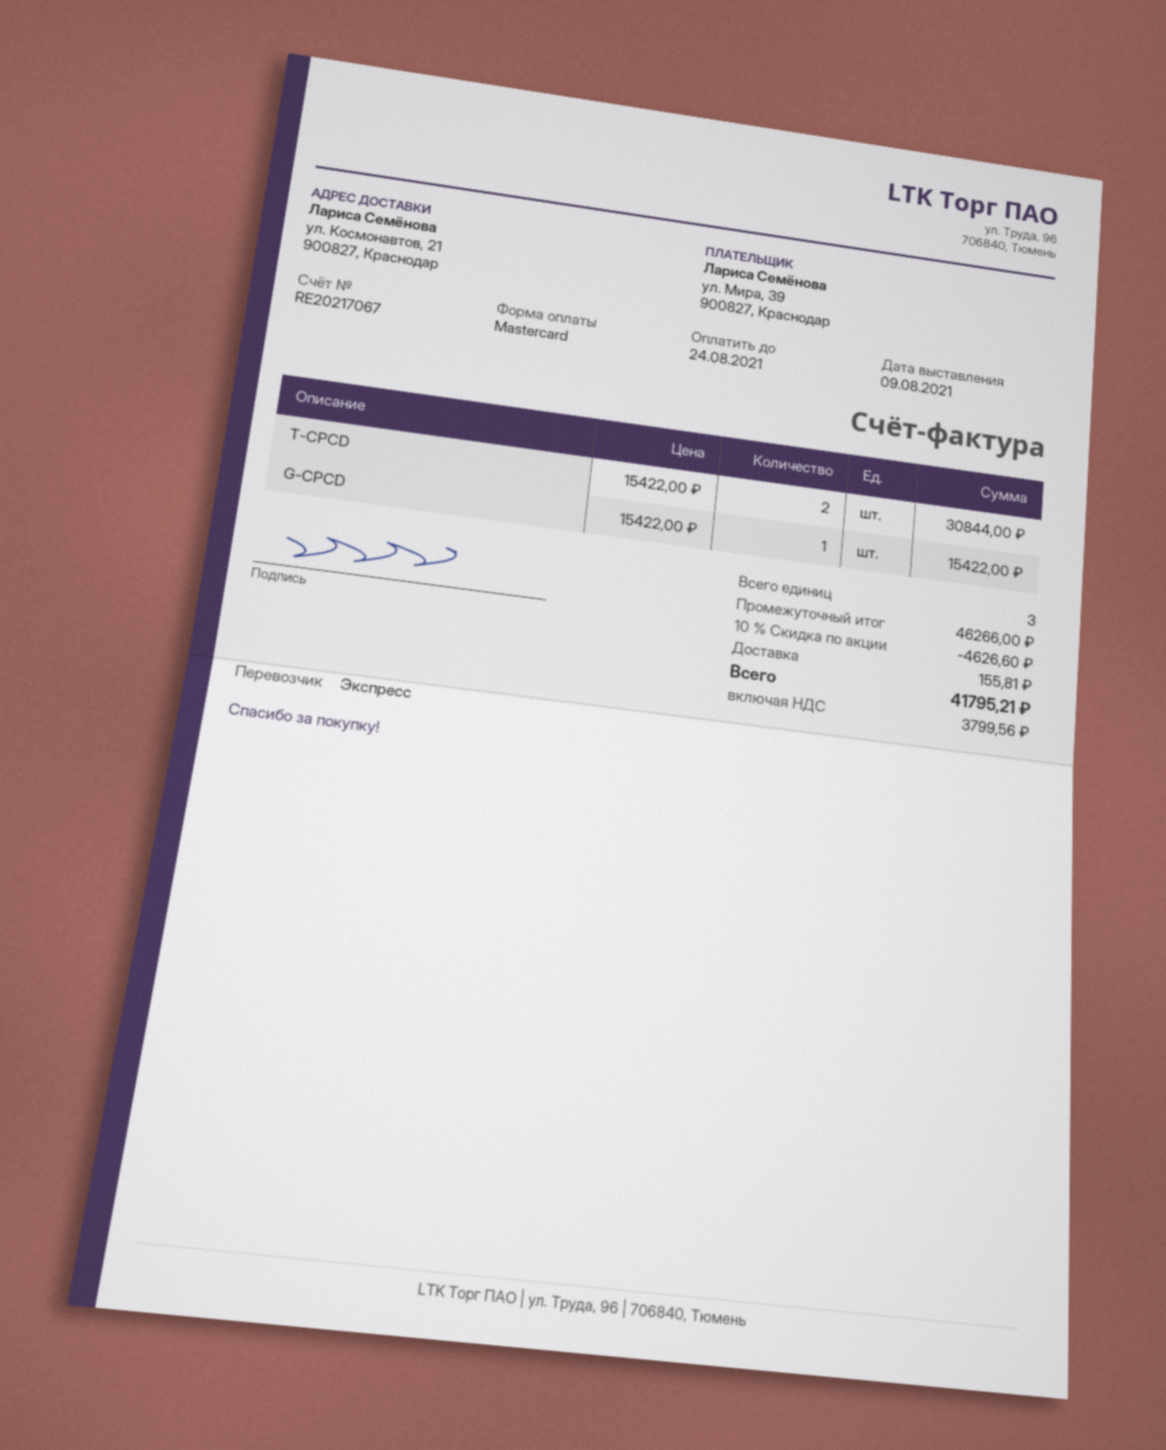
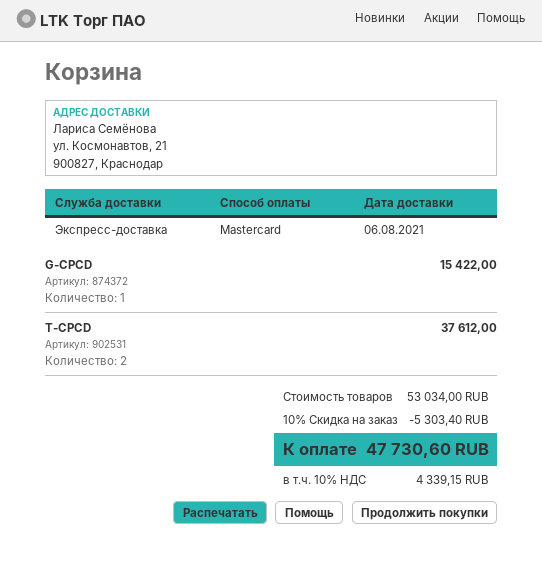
T-CPCD: 2 for 30844.00 -> 2 for 37612.00
subtotal: 46266.00 -> 53034.00
discount: 10% = 4626.60 -> 10% = 5303.40
shipping: 155.81 -> none
tax: 3799.56 -> 4339.15
total: 41795.21 -> 47730.60

